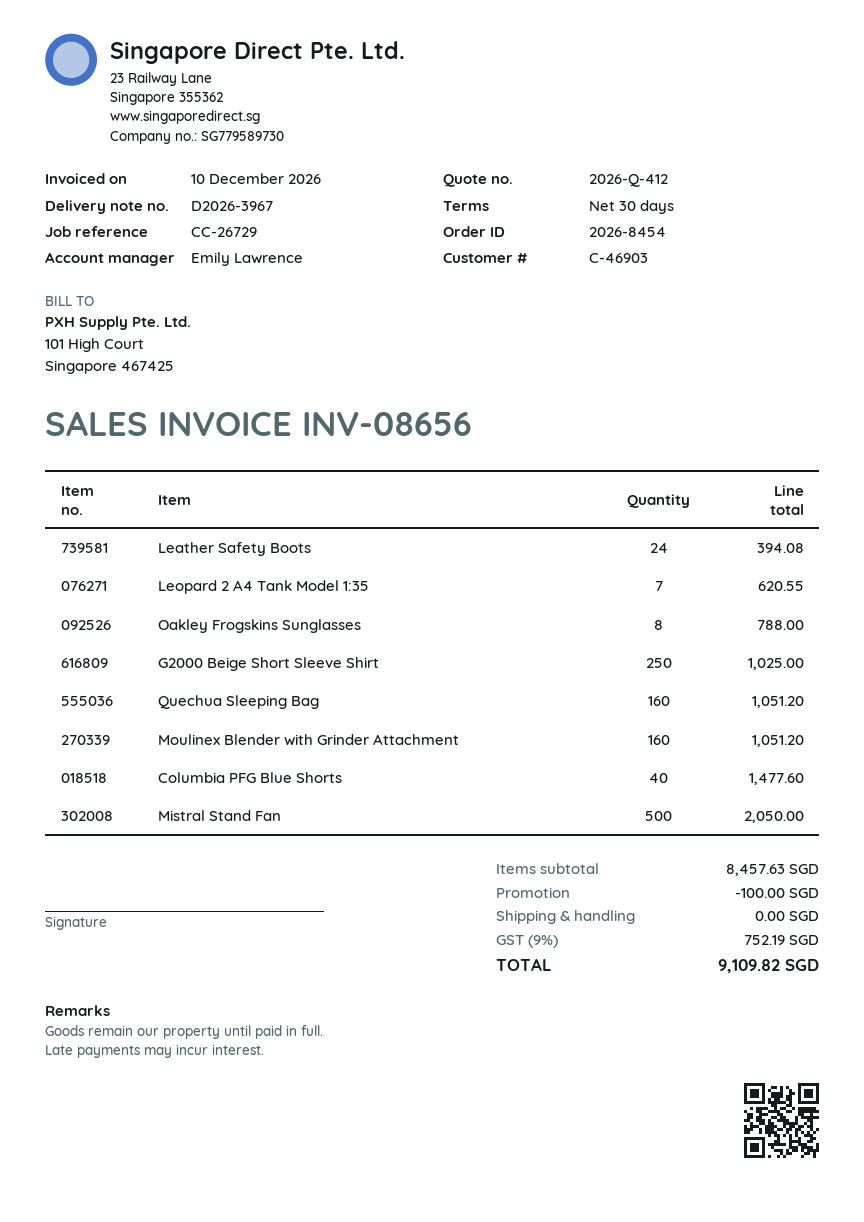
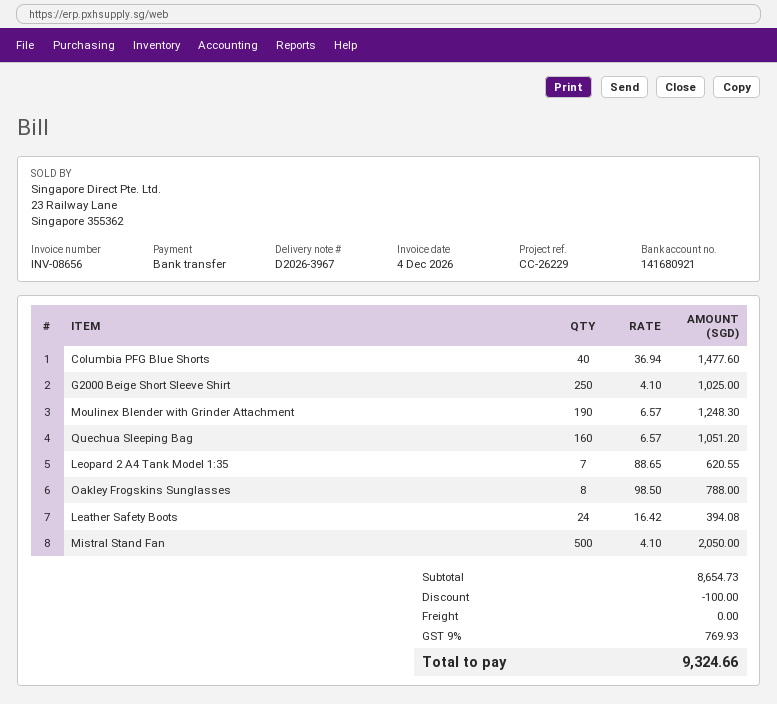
invoice date: 2026-12-10 -> 2026-12-04
reference: CC-26729 -> CC-26229
Moulinex Blender with Grinder Attachment: 160 for 1051.20 -> 190 for 1248.30
subtotal: 8457.63 -> 8654.73
tax: 9% = 752.19 -> 9% = 769.93
total: 9109.82 -> 9324.66

